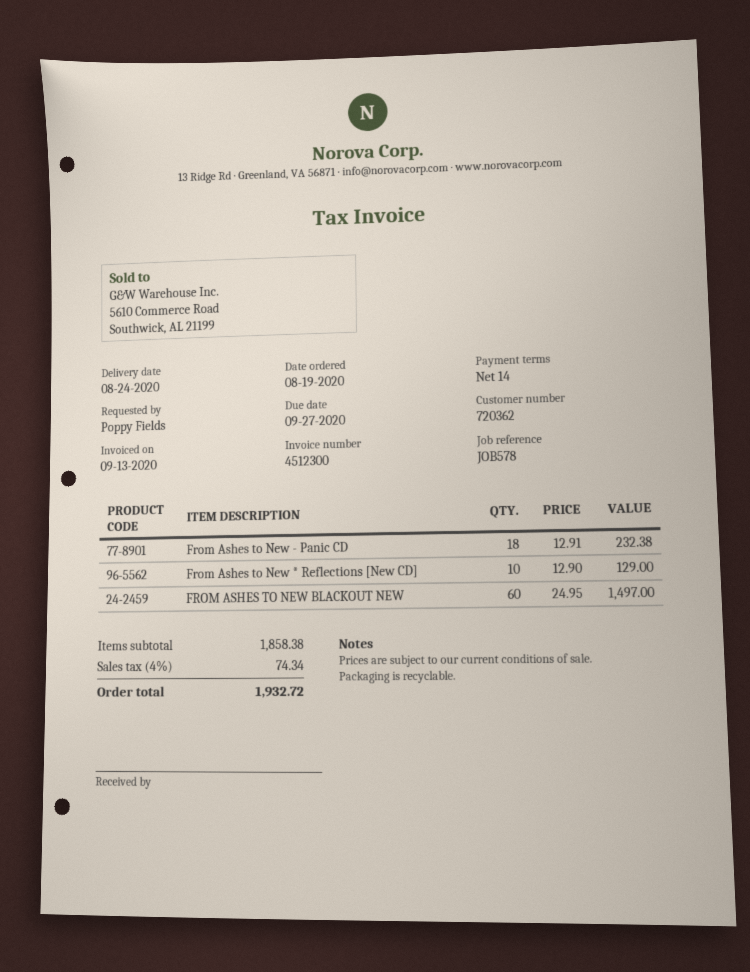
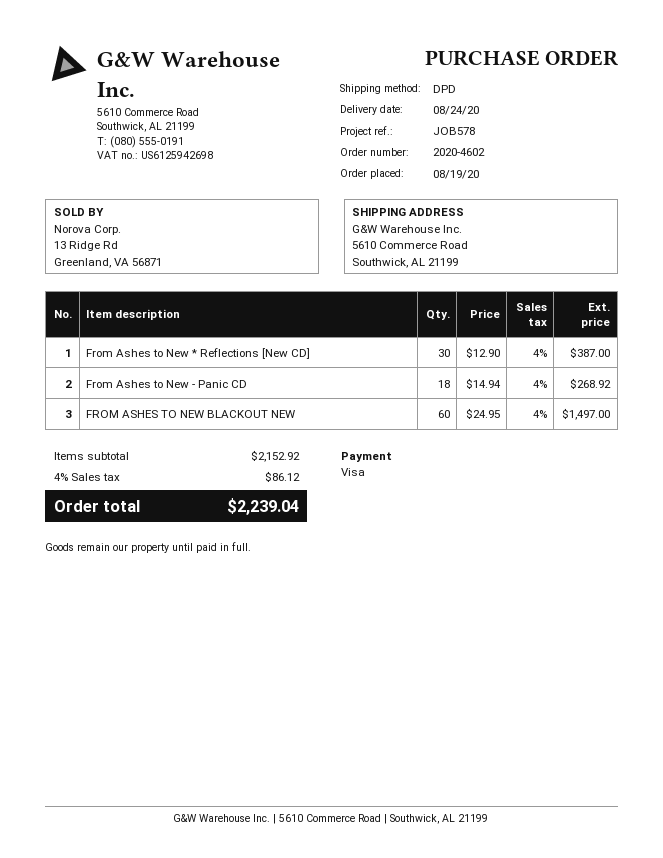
From Ashes to New - Panic CD: 18 x 12.91 = 232.38 -> 18 x 14.94 = 268.92
From Ashes to New * Reflections [New CD]: 10 x 12.90 = 129.00 -> 30 x 12.90 = 387.00
subtotal: 1858.38 -> 2152.92
tax: 4% = 74.34 -> 4% = 86.12
total: 1932.72 -> 2239.04

